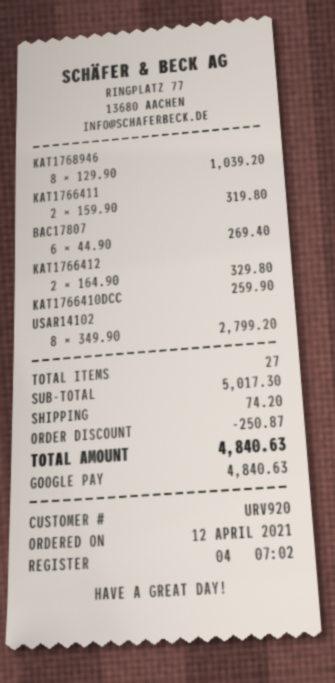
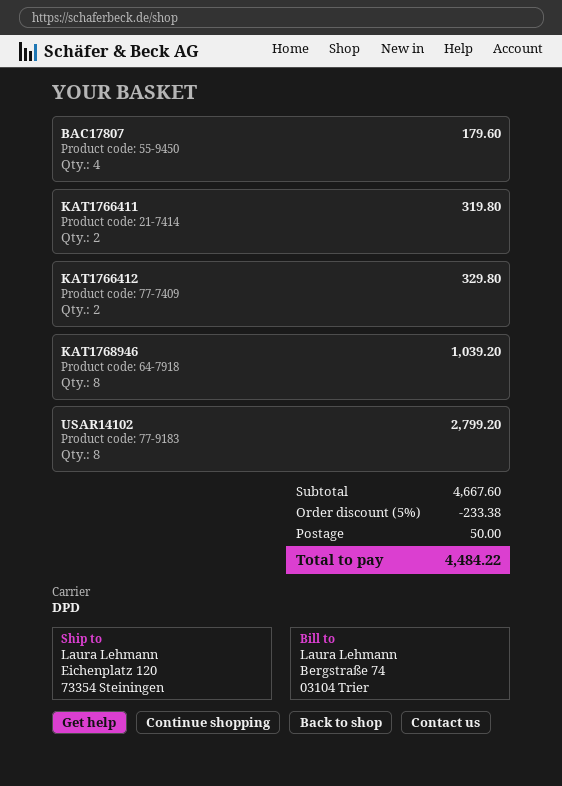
BAC17807: 6 for 269.40 -> 4 for 179.60
KAT1766410DCC: 1 for 259.90 -> none
subtotal: 5017.30 -> 4667.60
discount: 250.87 -> 233.38
shipping: 74.20 -> 50.00
total: 4840.63 -> 4484.22

